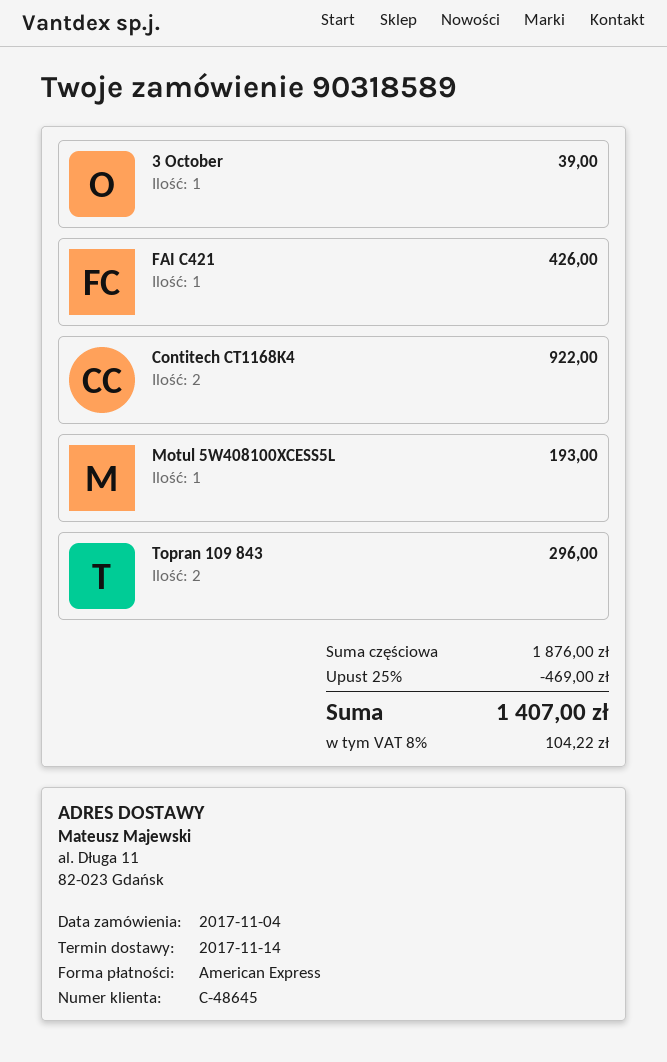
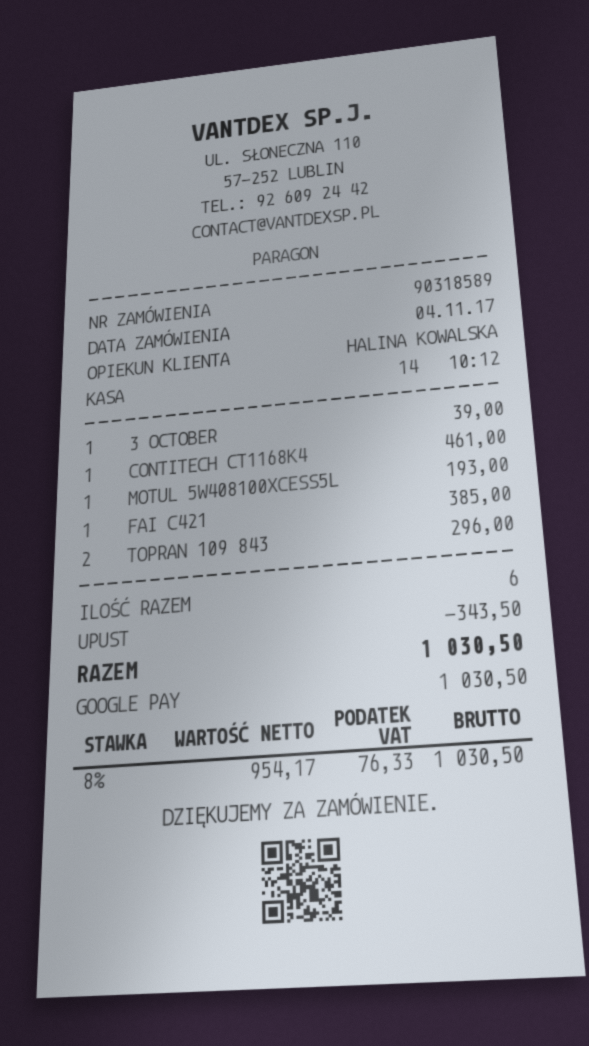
payment method: American Express -> Google Pay
FAI C421: 1 for 426.00 -> 1 for 385.00
Contitech CT1168K4: 2 for 922.00 -> 1 for 461.00
discount: 469.00 -> 343.50
tax: 8% = 104.22 -> 8% = 76.33
total: 1407.00 -> 1030.50

